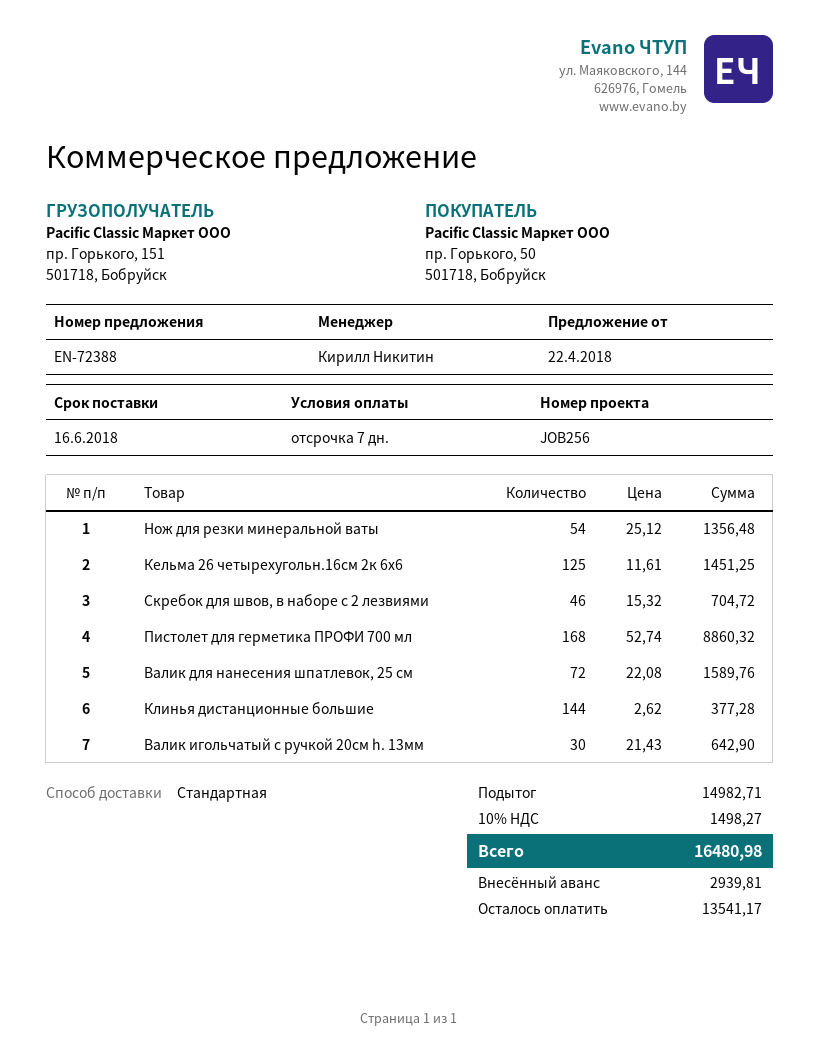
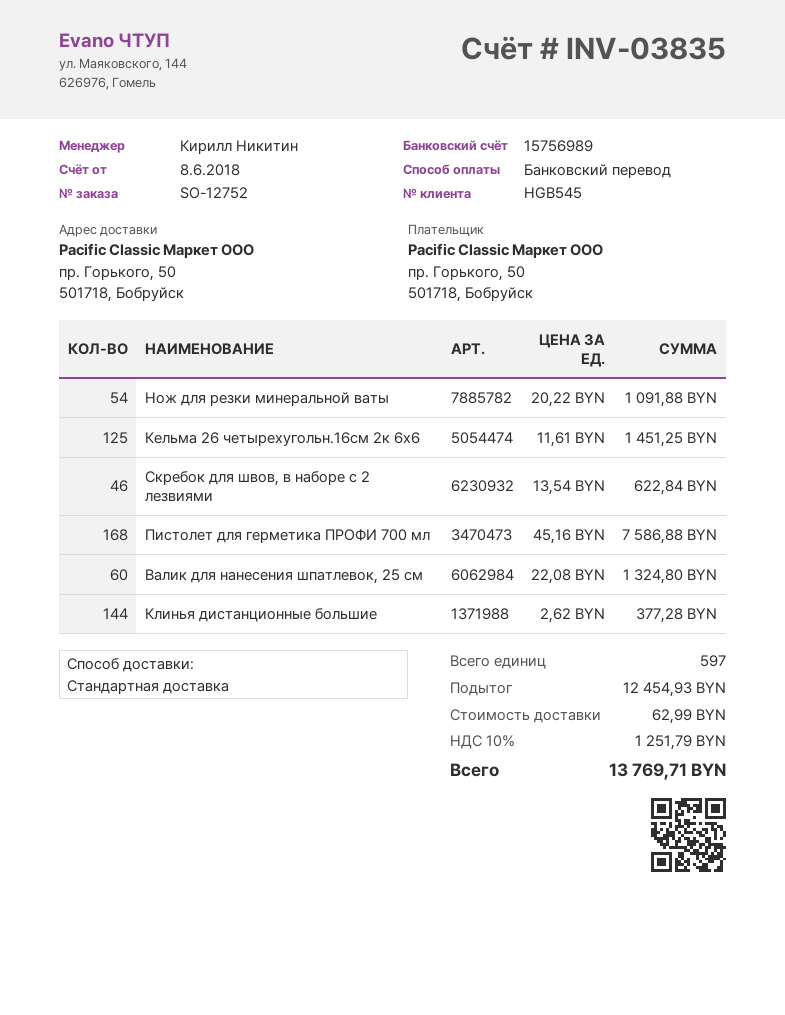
ship to: пр. Горького, 151, 501718, Бобруйск -> пр. Горького, 50, 501718, Бобруйск
Нож для резки минеральной ваты: 54 x 25.12 = 1356.48 -> 54 x 20.22 = 1091.88
Скребок для швов, в наборе с 2 лезвиями: 46 x 15.32 = 704.72 -> 46 x 13.54 = 622.84
Пистолет для герметика ПРОФИ 700 мл: 168 x 52.74 = 8860.32 -> 168 x 45.16 = 7586.88
Валик для нанесения шпатлевок, 25 см: 72 x 22.08 = 1589.76 -> 60 x 22.08 = 1324.80
Валик игольчатый с ручкой 20см h. 13мм: 30 x 21.43 = 642.90 -> none
subtotal: 14982.71 -> 12454.93
shipping: none -> 62.99
tax: 10% = 1498.27 -> 10% = 1251.79
total: 16480.98 -> 13769.71

